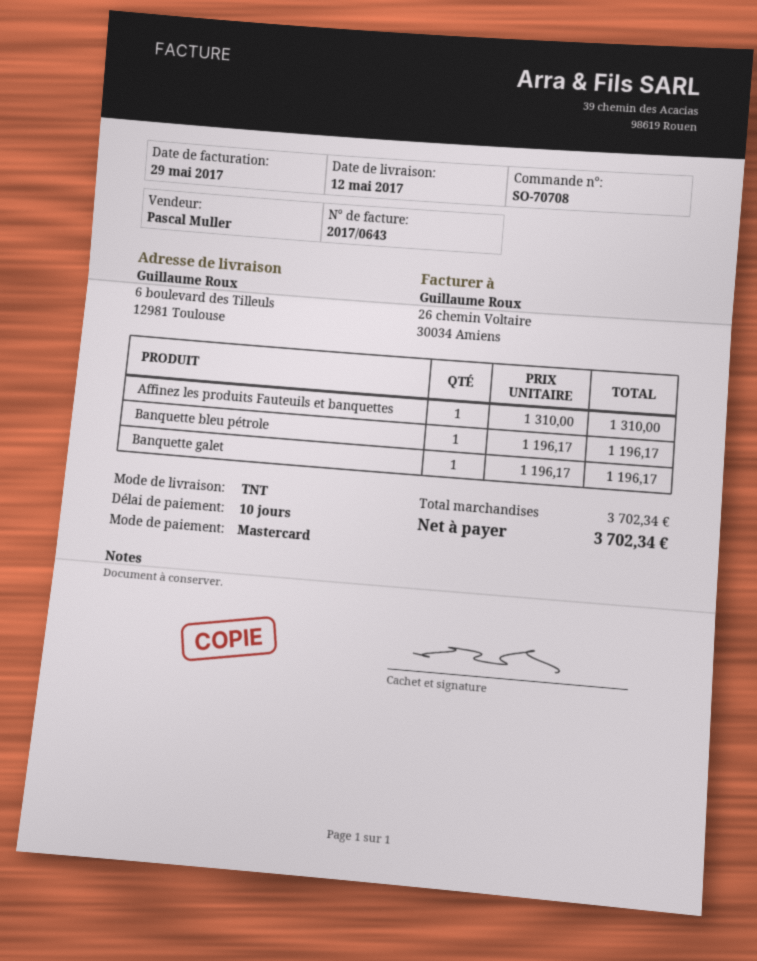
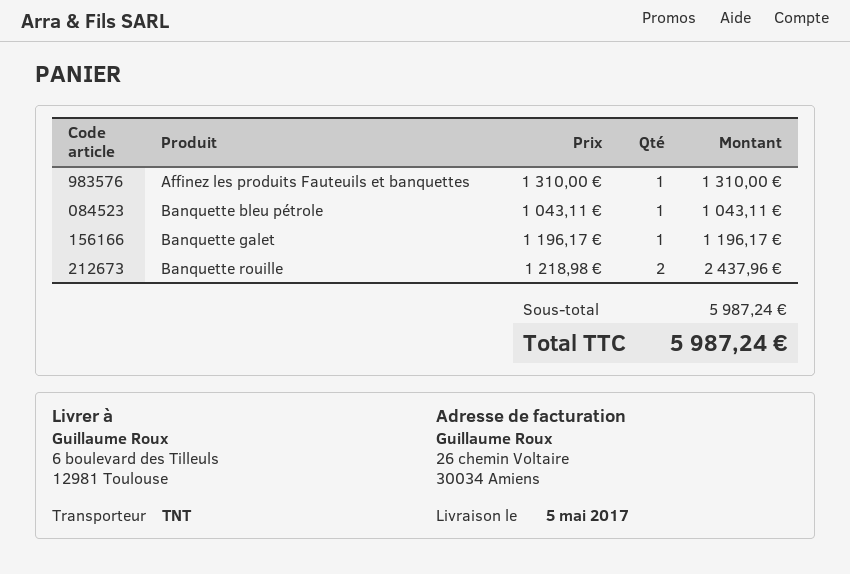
delivery date: 2017-05-12 -> 2017-05-05
Banquette bleu pétrole: 1 x 1196.17 = 1196.17 -> 1 x 1043.11 = 1043.11
Banquette rouille: none -> 2 x 1218.98 = 2437.96
subtotal: 3702.34 -> 5987.24
total: 3702.34 -> 5987.24

